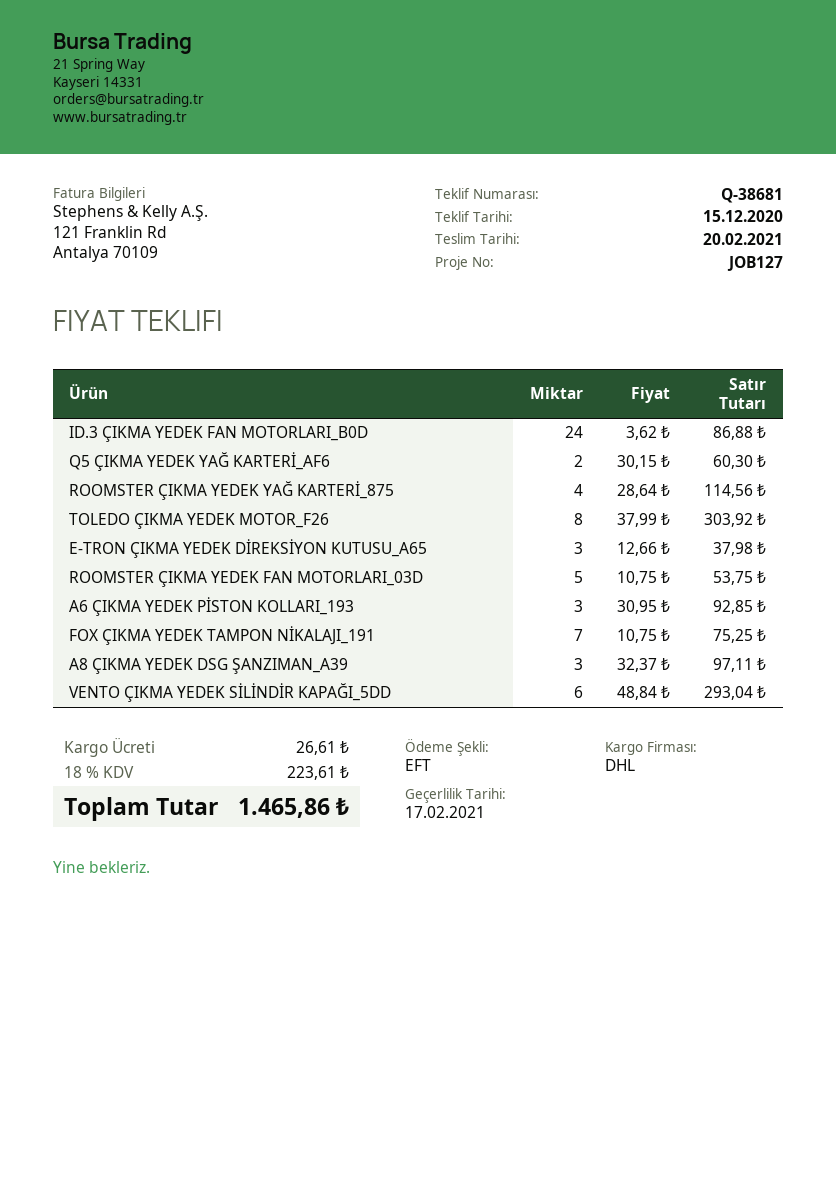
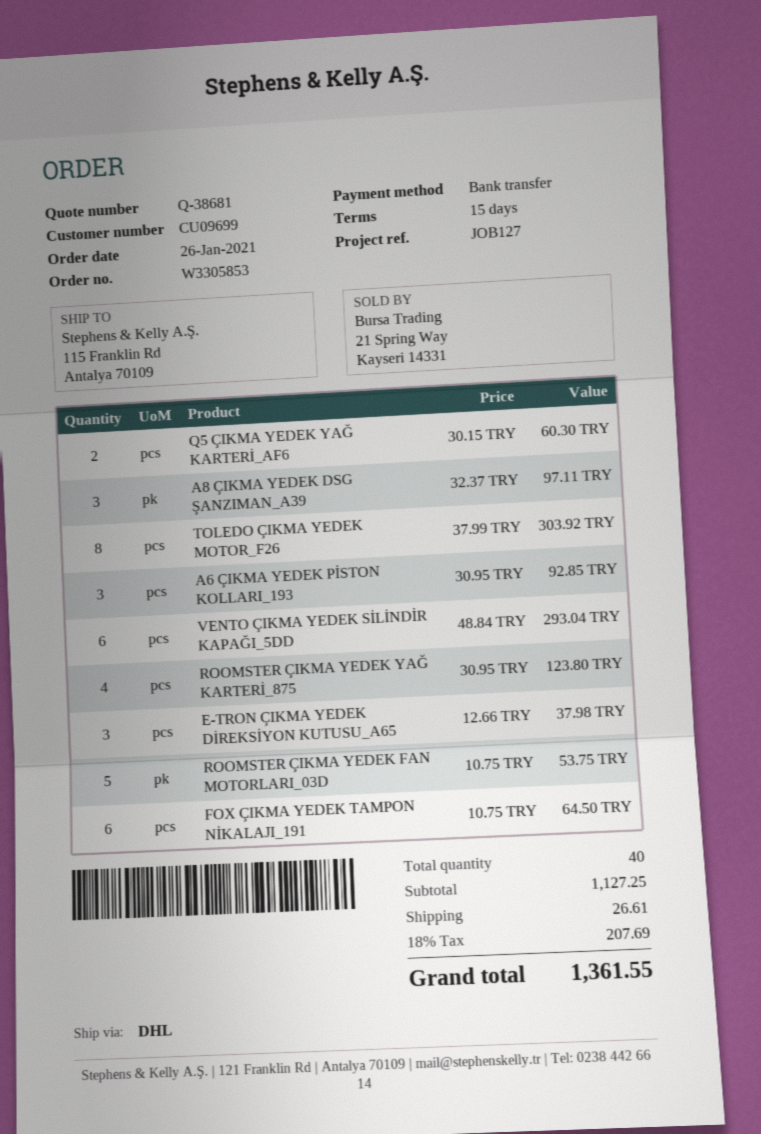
ID.3 ÇIKMA YEDEK FAN MOTORLARI_B0D: 24 x 3.62 = 86.88 -> none
ROOMSTER ÇIKMA YEDEK YAĞ KARTERİ_875: 4 x 28.64 = 114.56 -> 4 x 30.95 = 123.80
FOX ÇIKMA YEDEK TAMPON NİKALAJI_191: 7 x 10.75 = 75.25 -> 6 x 10.75 = 64.50
tax: 18% = 223.61 -> 18% = 207.69
total: 1465.86 -> 1361.55

